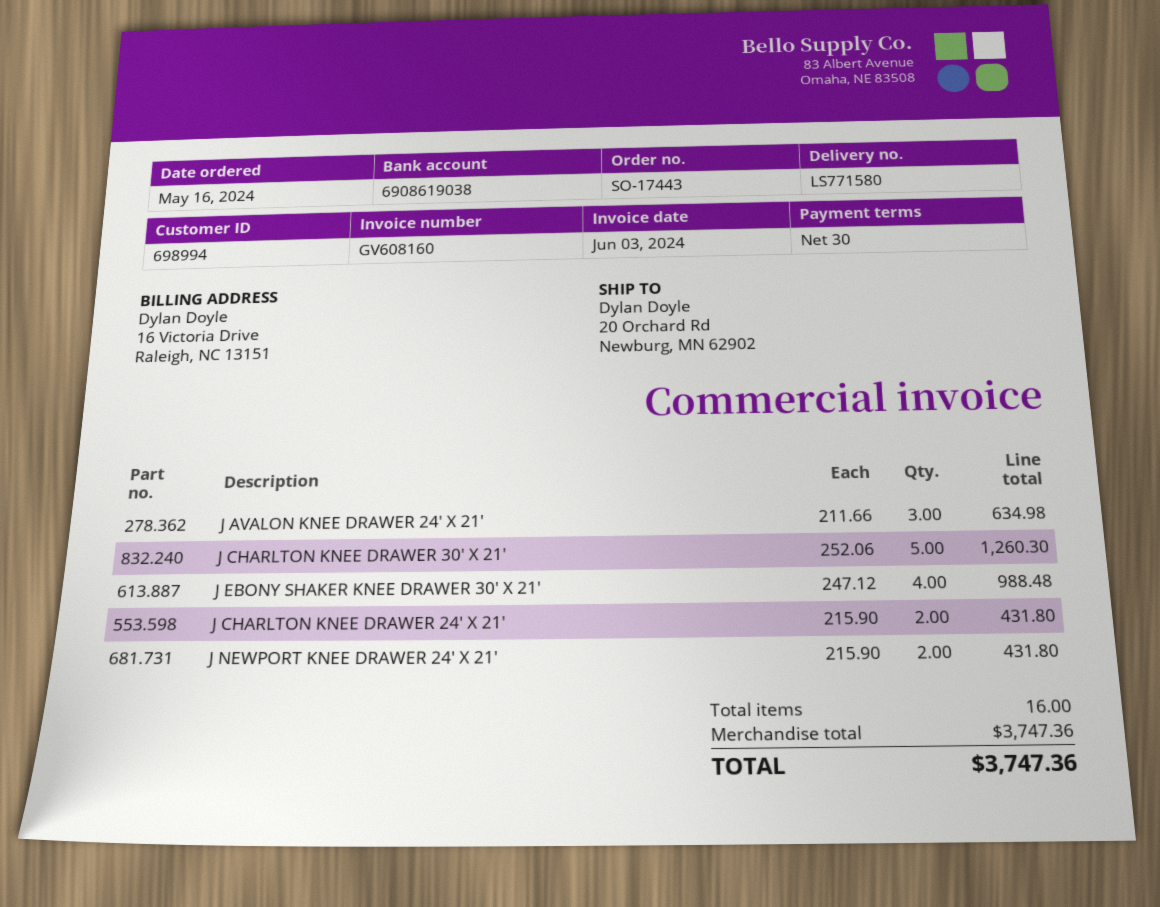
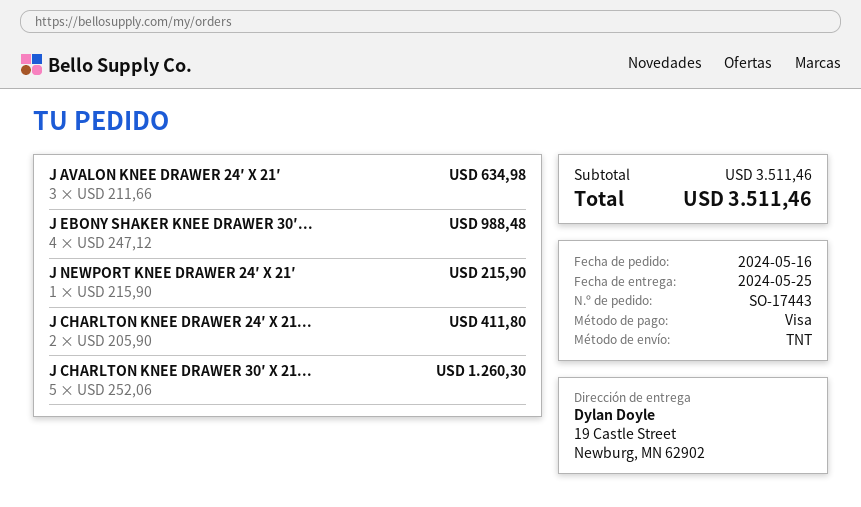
ship to: 20 Orchard Rd, Newburg, MN 62902 -> 19 Castle Street, Newburg, MN 62902
J CHARLTON KNEE DRAWER 24′ X 21′: 2 x 215.90 = 431.80 -> 2 x 205.90 = 411.80
J NEWPORT KNEE DRAWER 24′ X 21′: 2 x 215.90 = 431.80 -> 1 x 215.90 = 215.90
subtotal: 3747.36 -> 3511.46
total: 3747.36 -> 3511.46

